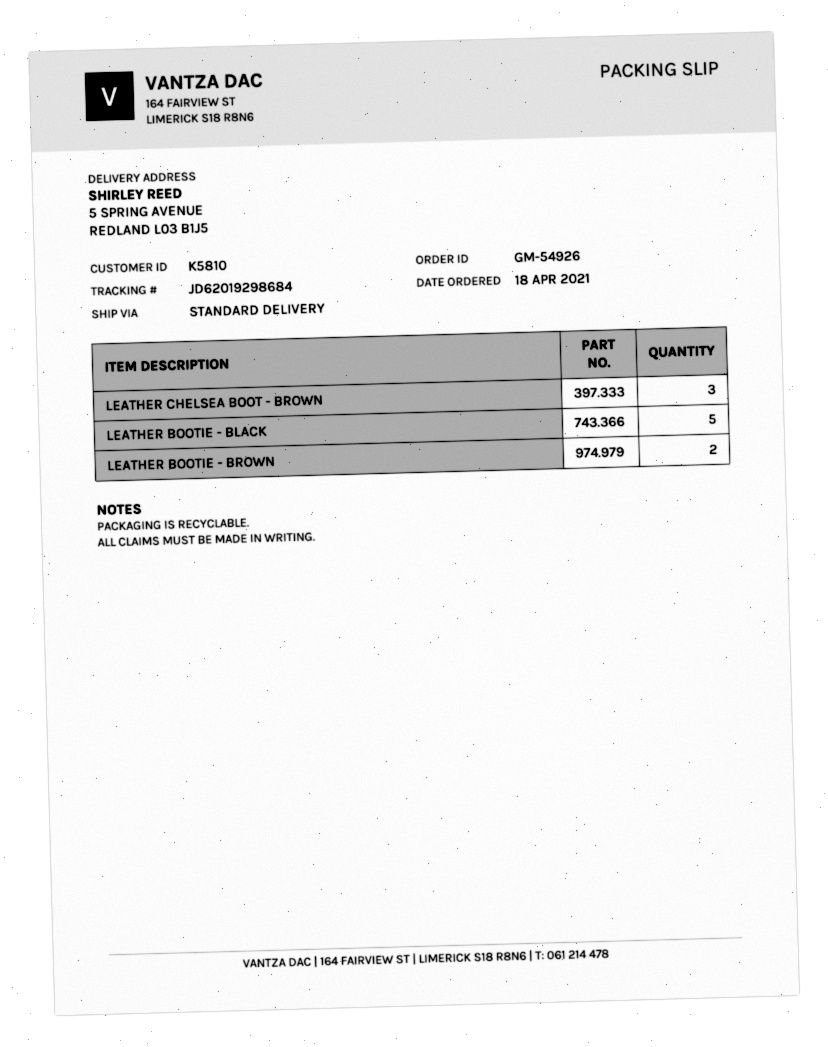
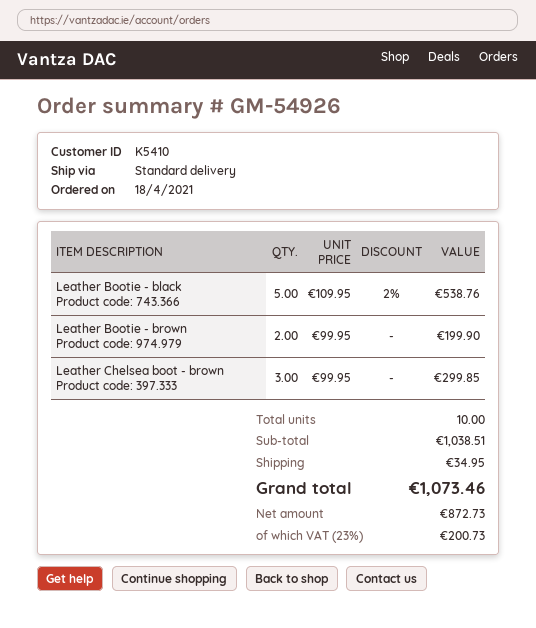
customer number: K5810 -> K5410

